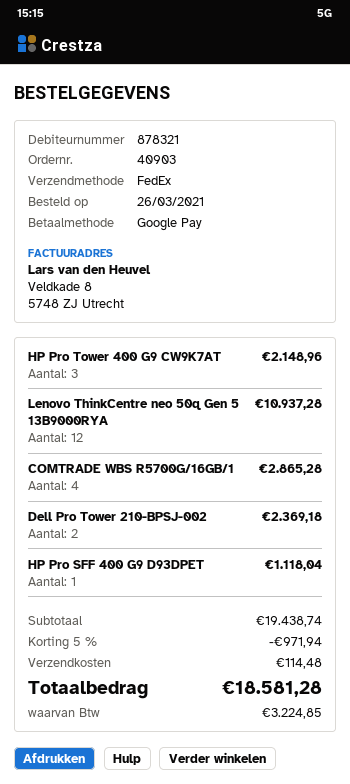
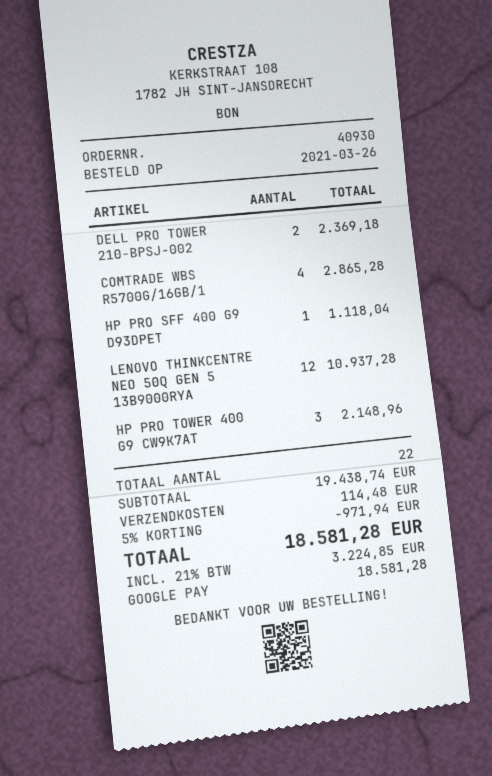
order number: 40903 -> 40930

